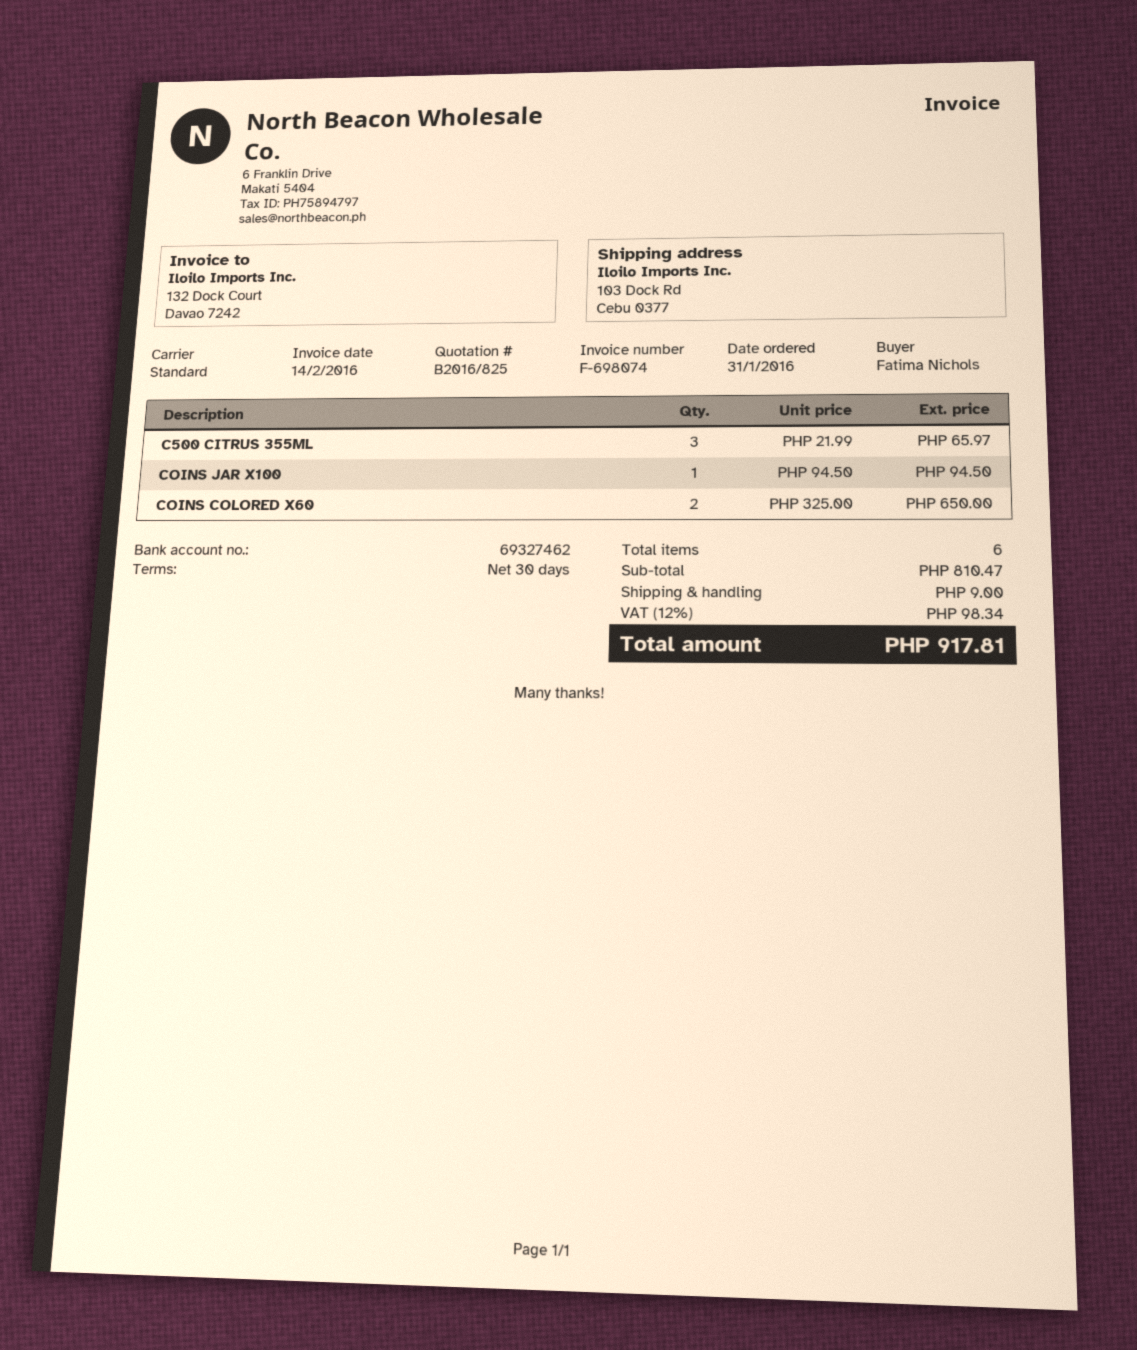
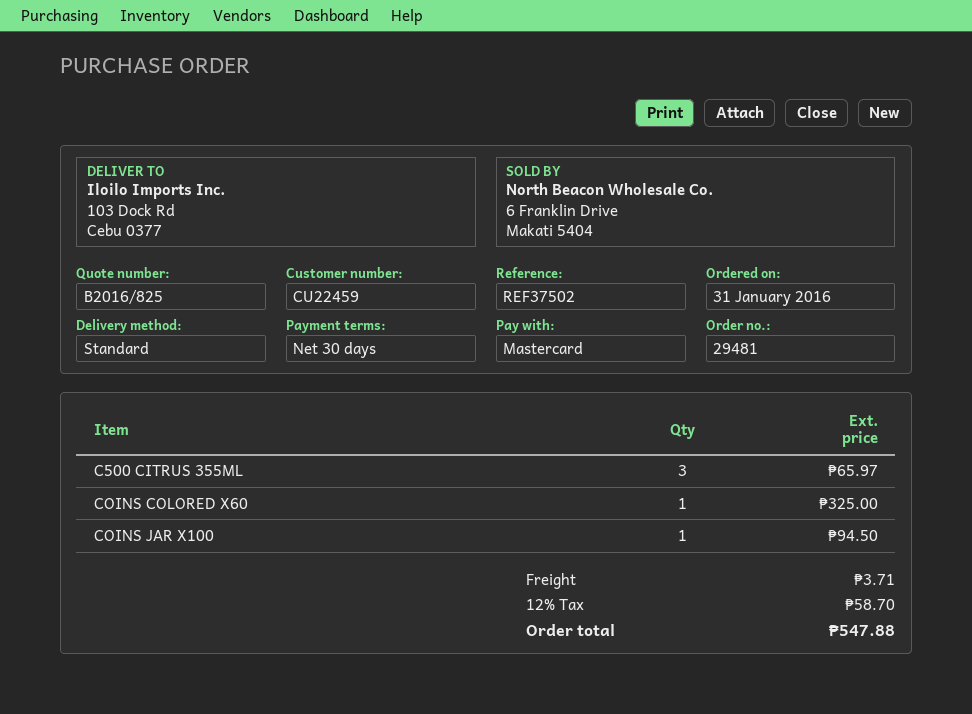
COINS COLORED X60: 2 for 650.00 -> 1 for 325.00
shipping: 9.00 -> 3.71
tax: 12% = 98.34 -> 12% = 58.70
total: 917.81 -> 547.88

